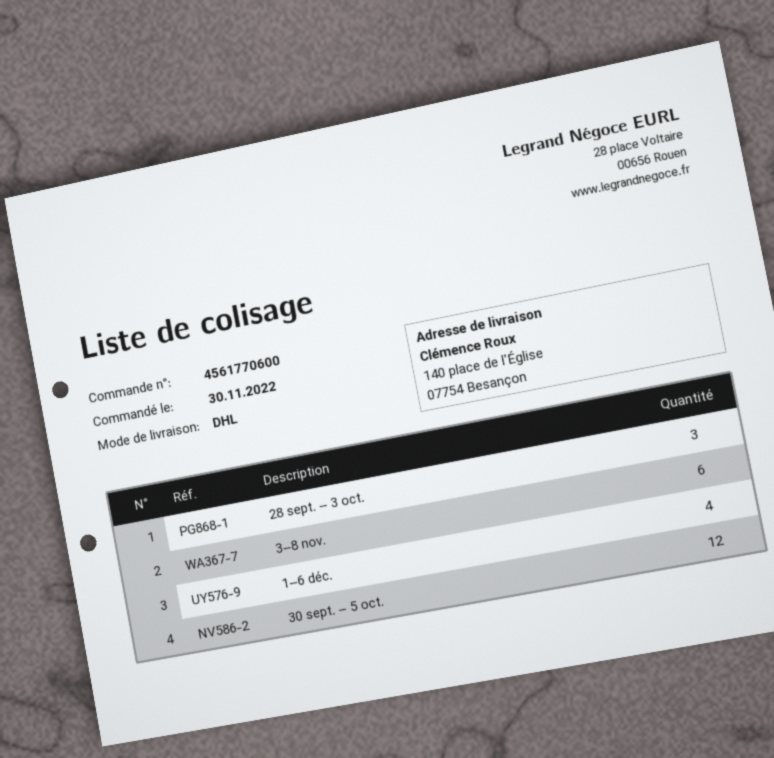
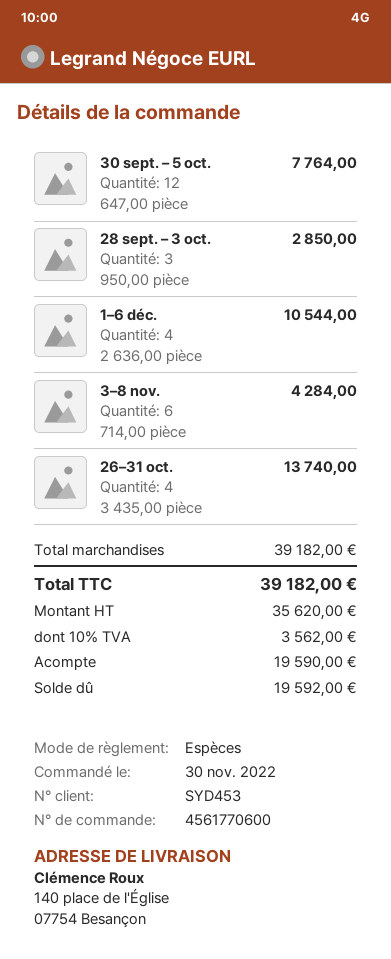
26–31 oct.: none -> 4

